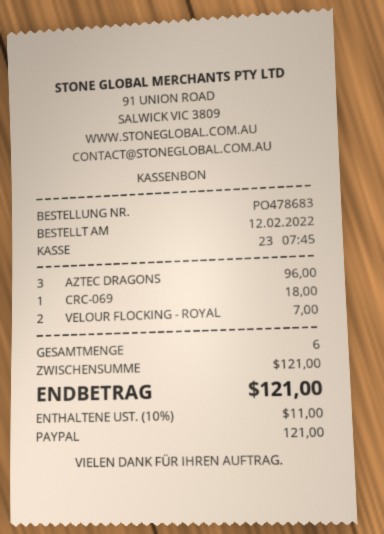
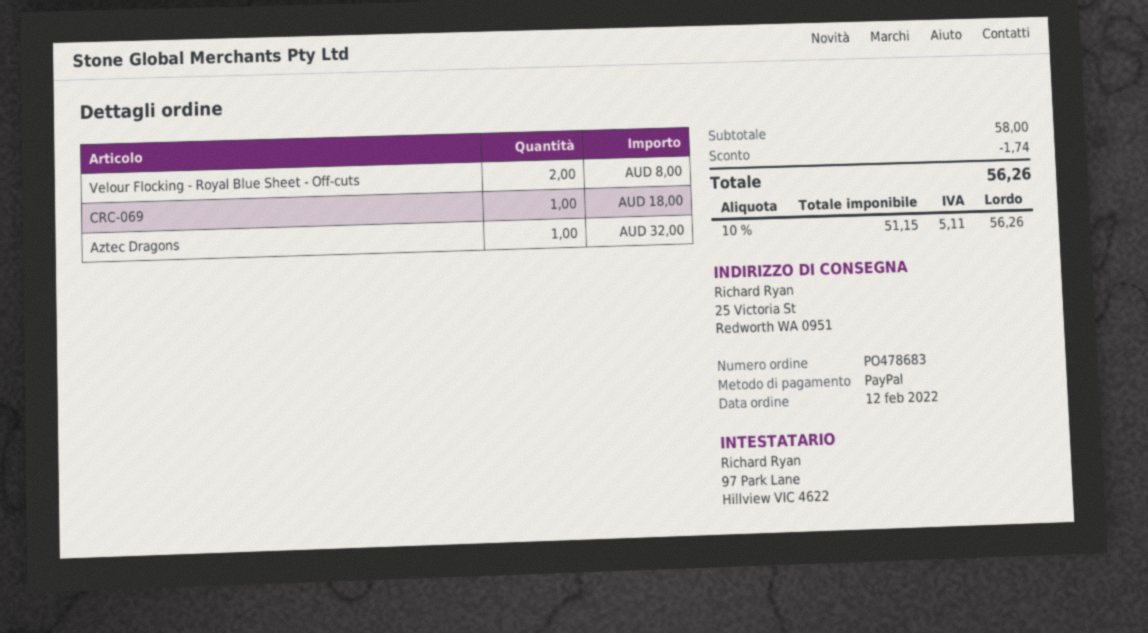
AZTEC DRAGONS: 3 for 96.00 -> 1 for 32.00
VELOUR FLOCKING - ROYAL: 2 for 7.00 -> 2 for 8.00
subtotal: 121.00 -> 58.00
discount: none -> 1.74
tax: 10% = 11.00 -> 10% = 5.11
total: 121.00 -> 56.26

